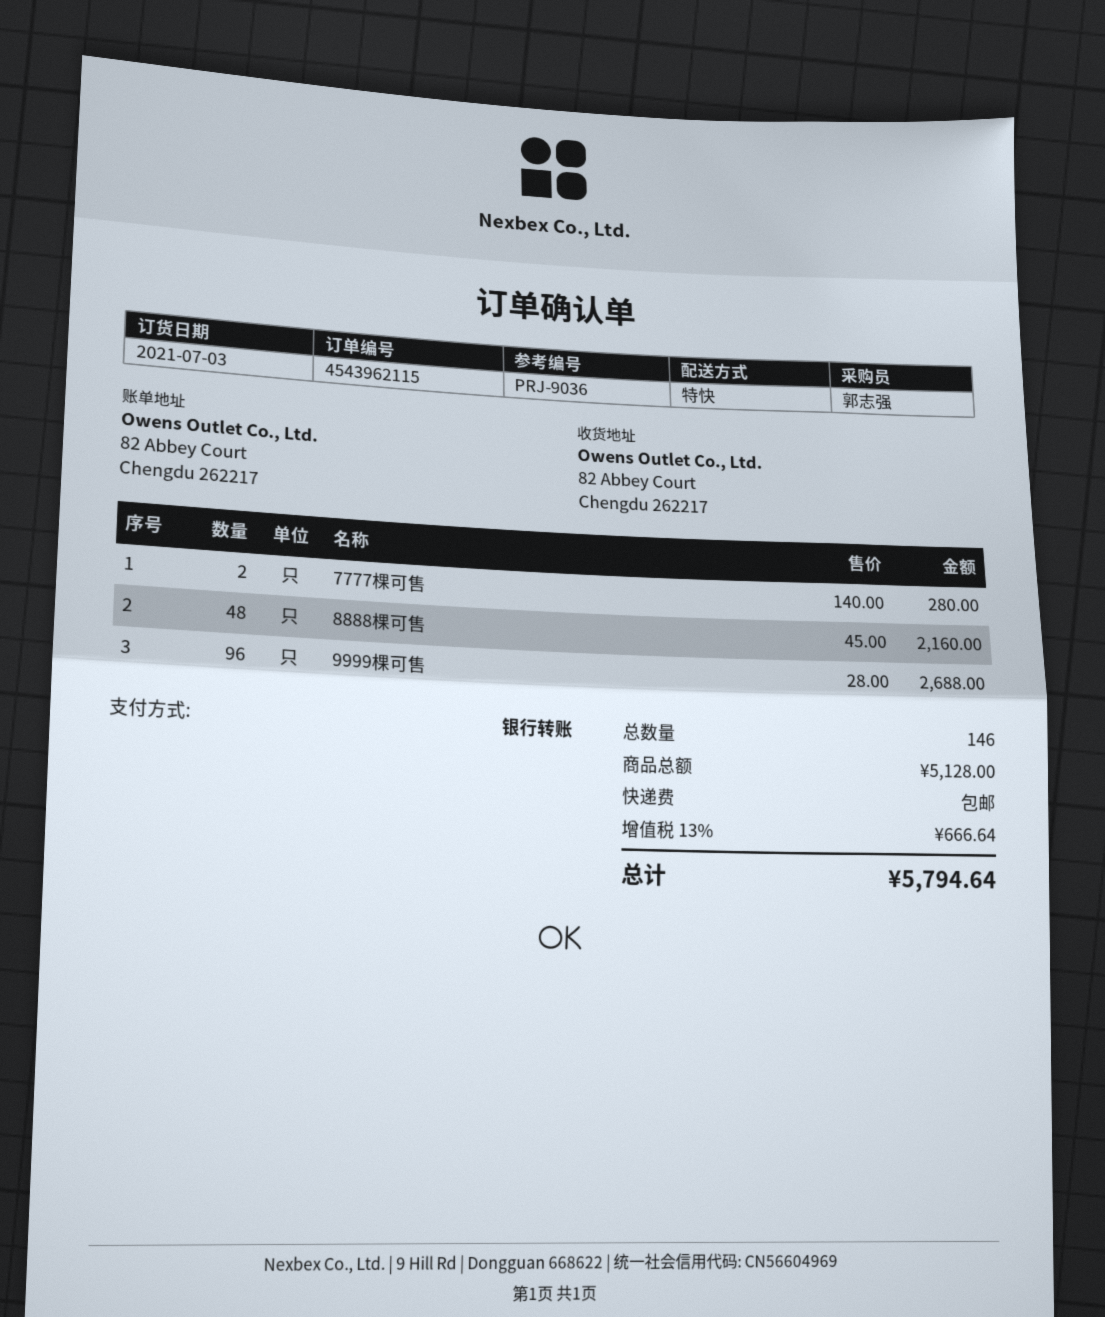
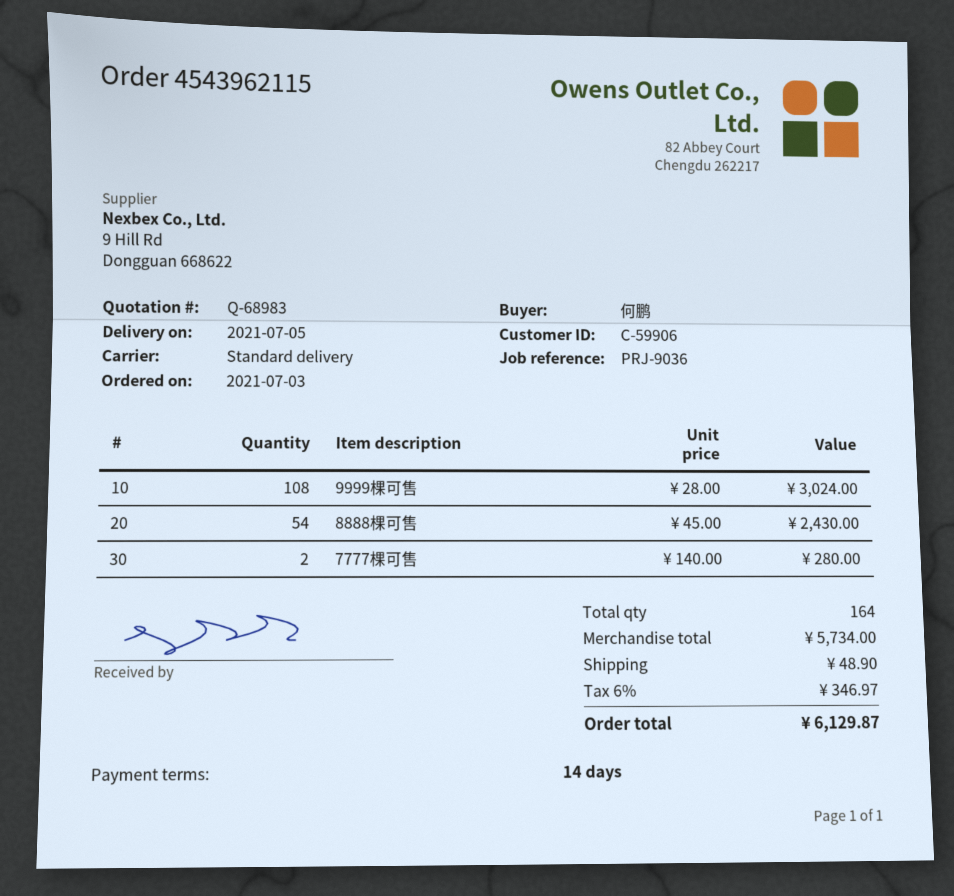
ordered by: 郭志强 -> 何鹏
shipping method: express -> standard
8888棵可售: 48 x 45.00 = 2160.00 -> 54 x 45.00 = 2430.00
9999棵可售: 96 x 28.00 = 2688.00 -> 108 x 28.00 = 3024.00
total quantity: 146 -> 164
subtotal: 5128.00 -> 5734.00
shipping: 0.00 -> 48.90
tax: 13% = 666.64 -> 6% = 346.97
total: 5794.64 -> 6129.87

